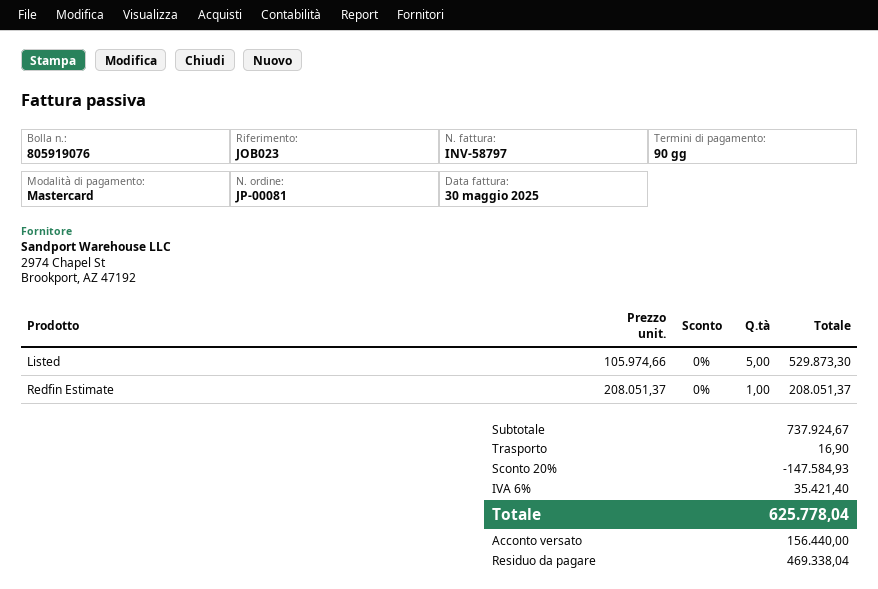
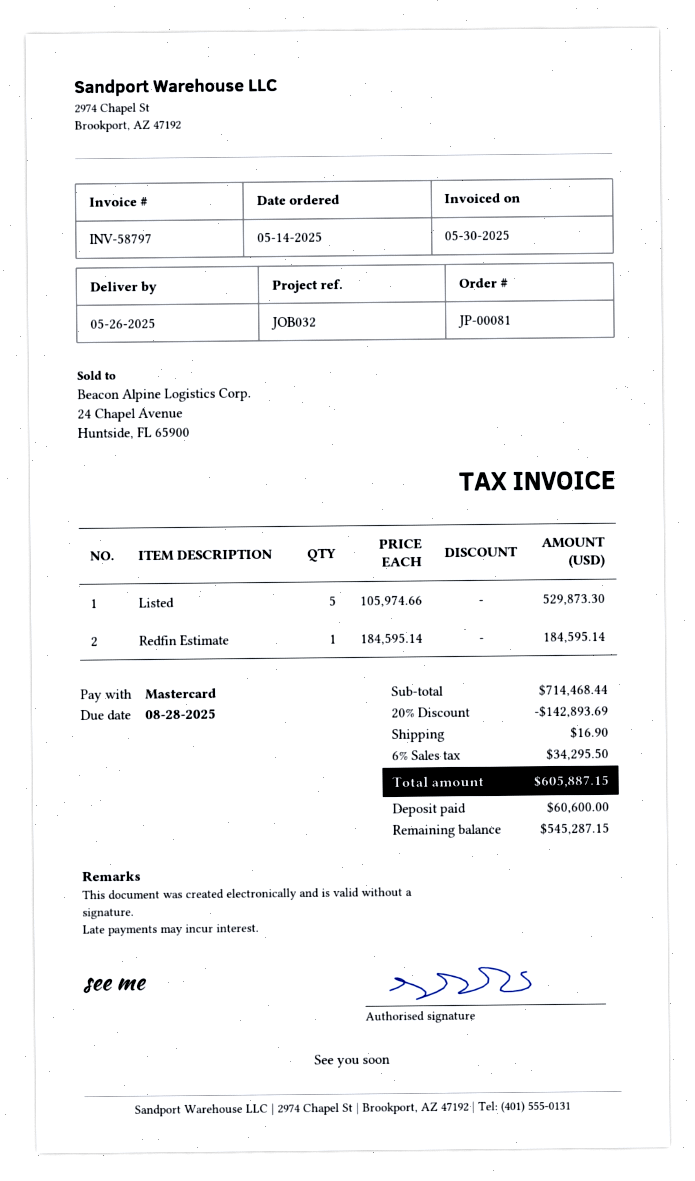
reference: JOB023 -> JOB032
Redfin Estimate: 1 x 208051.37 = 208051.37 -> 1 x 184595.14 = 184595.14
subtotal: 737924.67 -> 714468.44
discount: 20% = 147584.93 -> 20% = 142893.69
tax: 6% = 35421.40 -> 6% = 34295.50
total: 625778.04 -> 605887.15
deposit: 156440.00 -> 60600.00
balance: 469338.04 -> 545287.15

